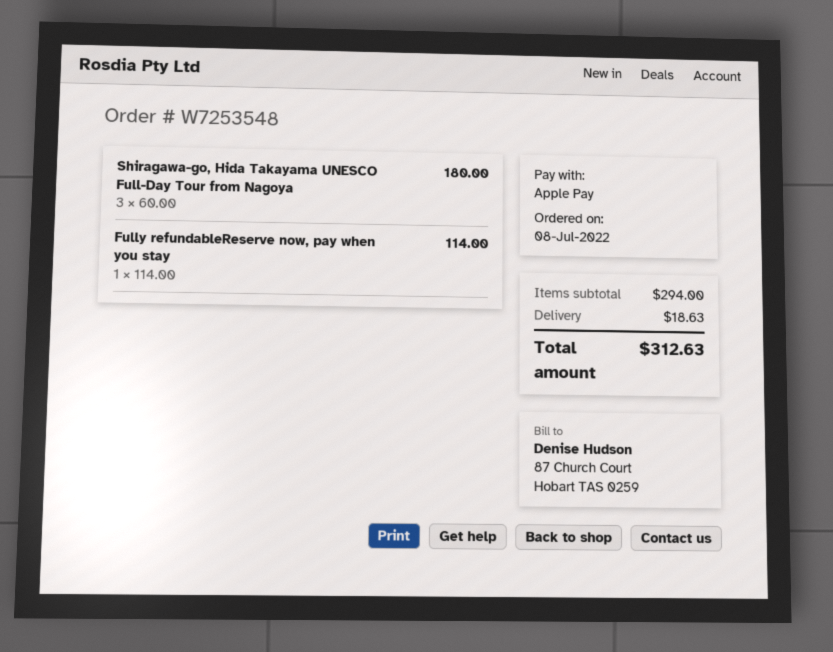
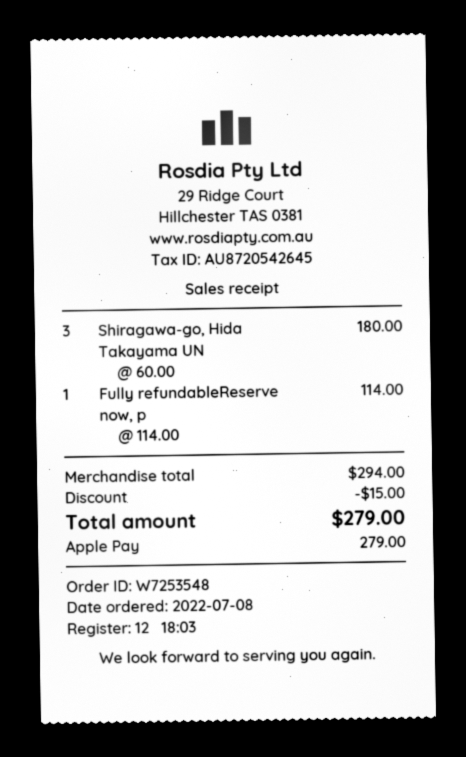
discount: none -> 15.00
shipping: 18.63 -> none
total: 312.63 -> 279.00

